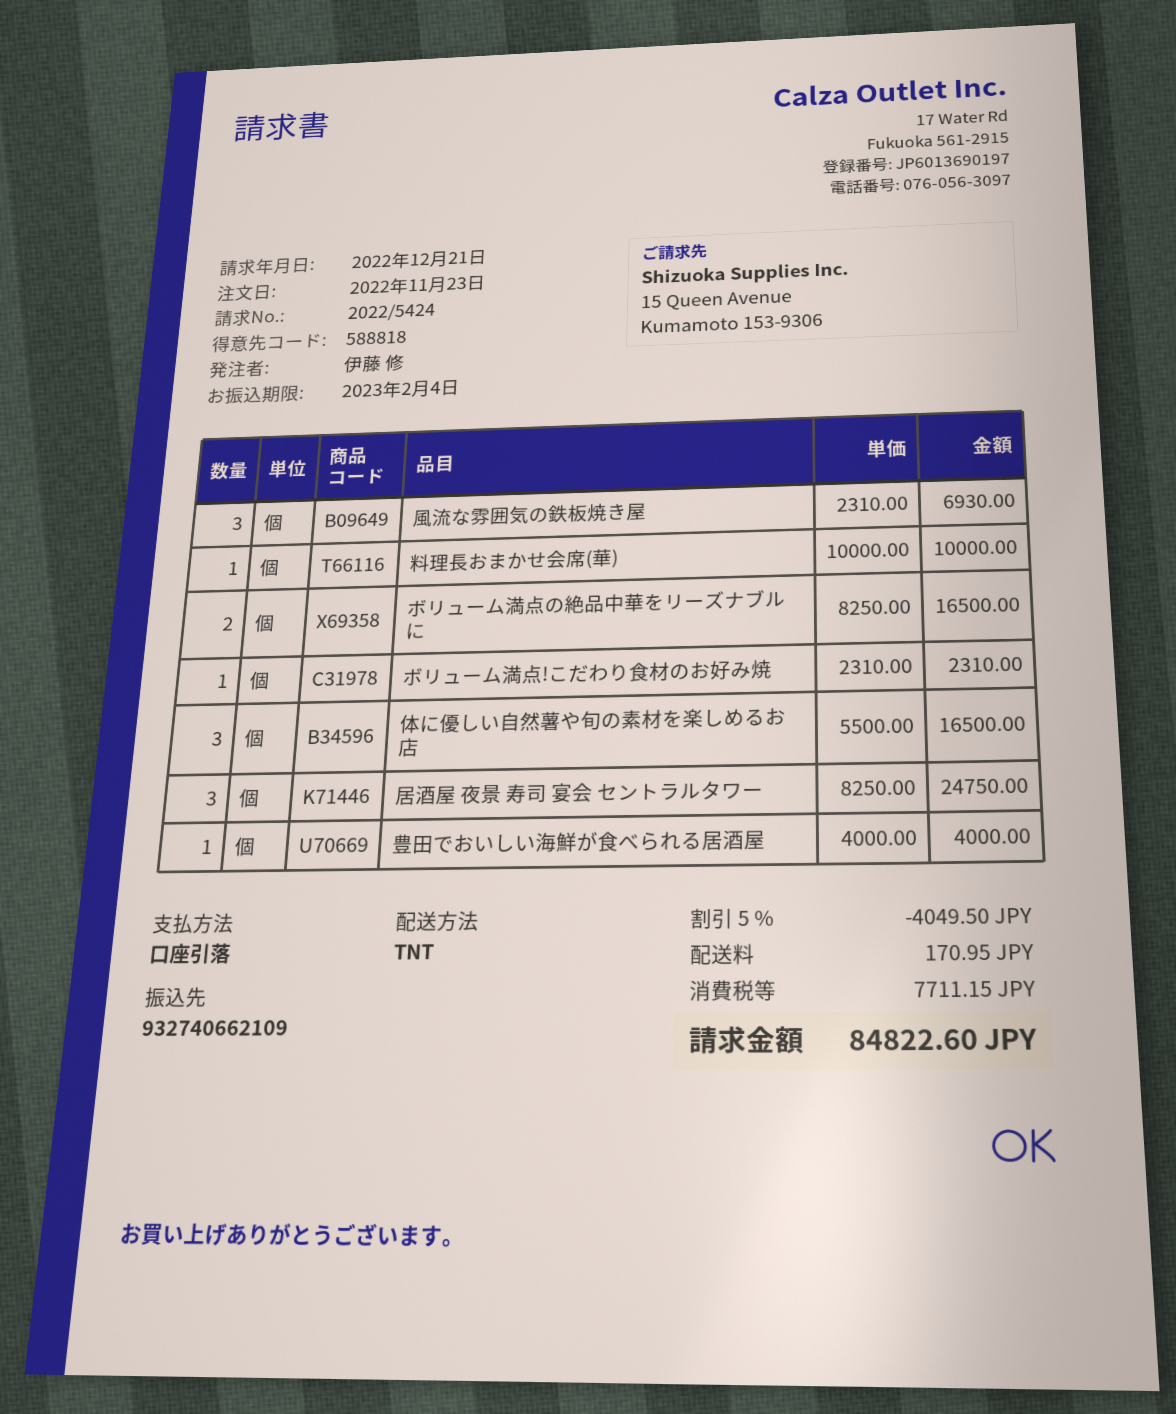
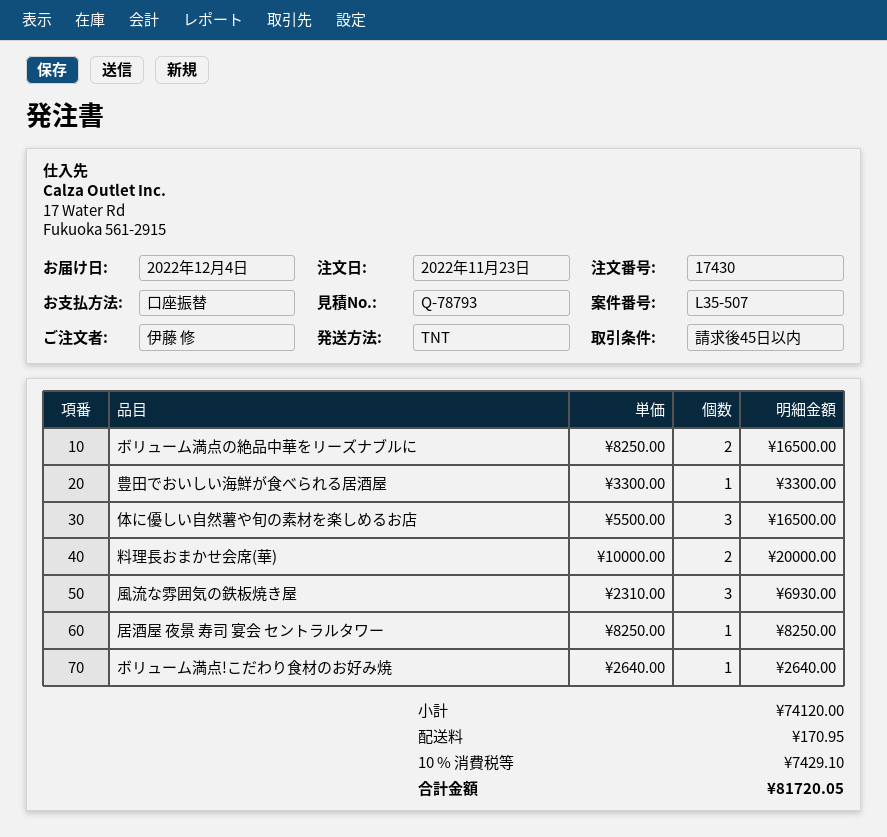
料理長おまかせ会席(華): 1 x 10000.00 = 10000.00 -> 2 x 10000.00 = 20000.00
ボリューム満点!こだわり食材のお好み焼: 1 x 2310.00 = 2310.00 -> 1 x 2640.00 = 2640.00
居酒屋 夜景 寿司 宴会 セントラルタワー: 3 x 8250.00 = 24750.00 -> 1 x 8250.00 = 8250.00
豊田でおいしい海鮮が食べられる居酒屋: 1 x 4000.00 = 4000.00 -> 1 x 3300.00 = 3300.00
discount: 5% = 4049.50 -> none
tax: 7711.15 -> 7429.10
total: 84822.60 -> 81720.05

